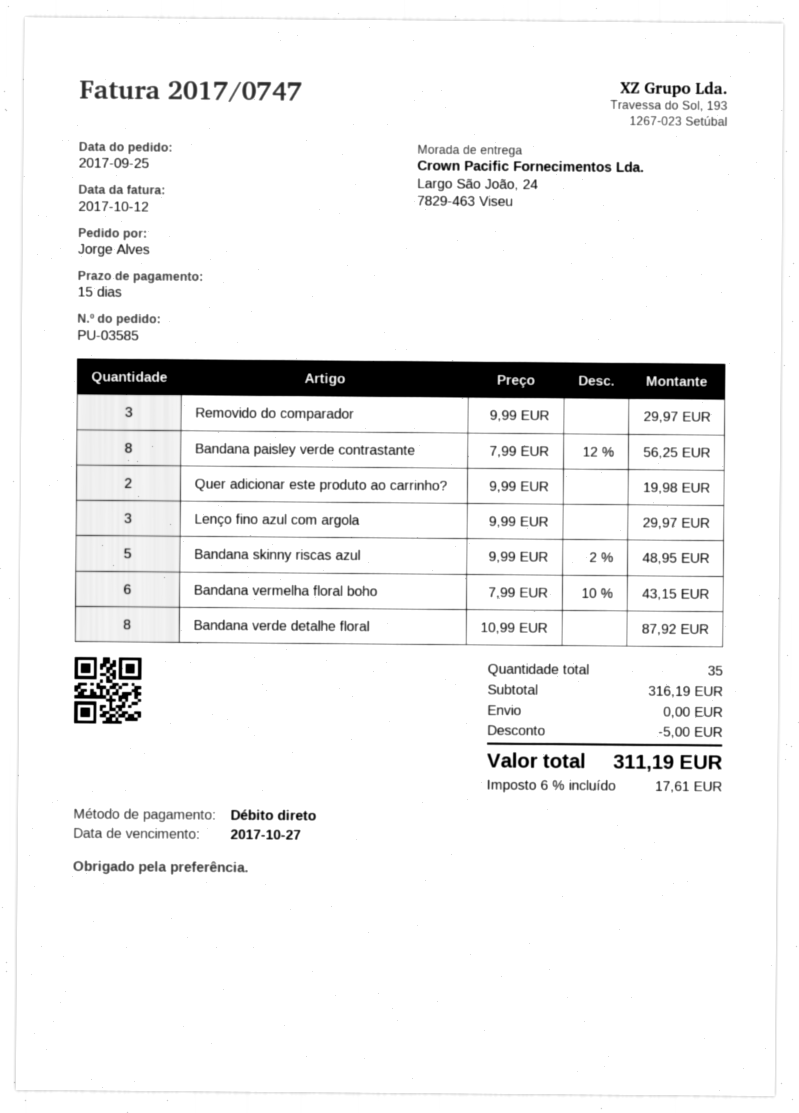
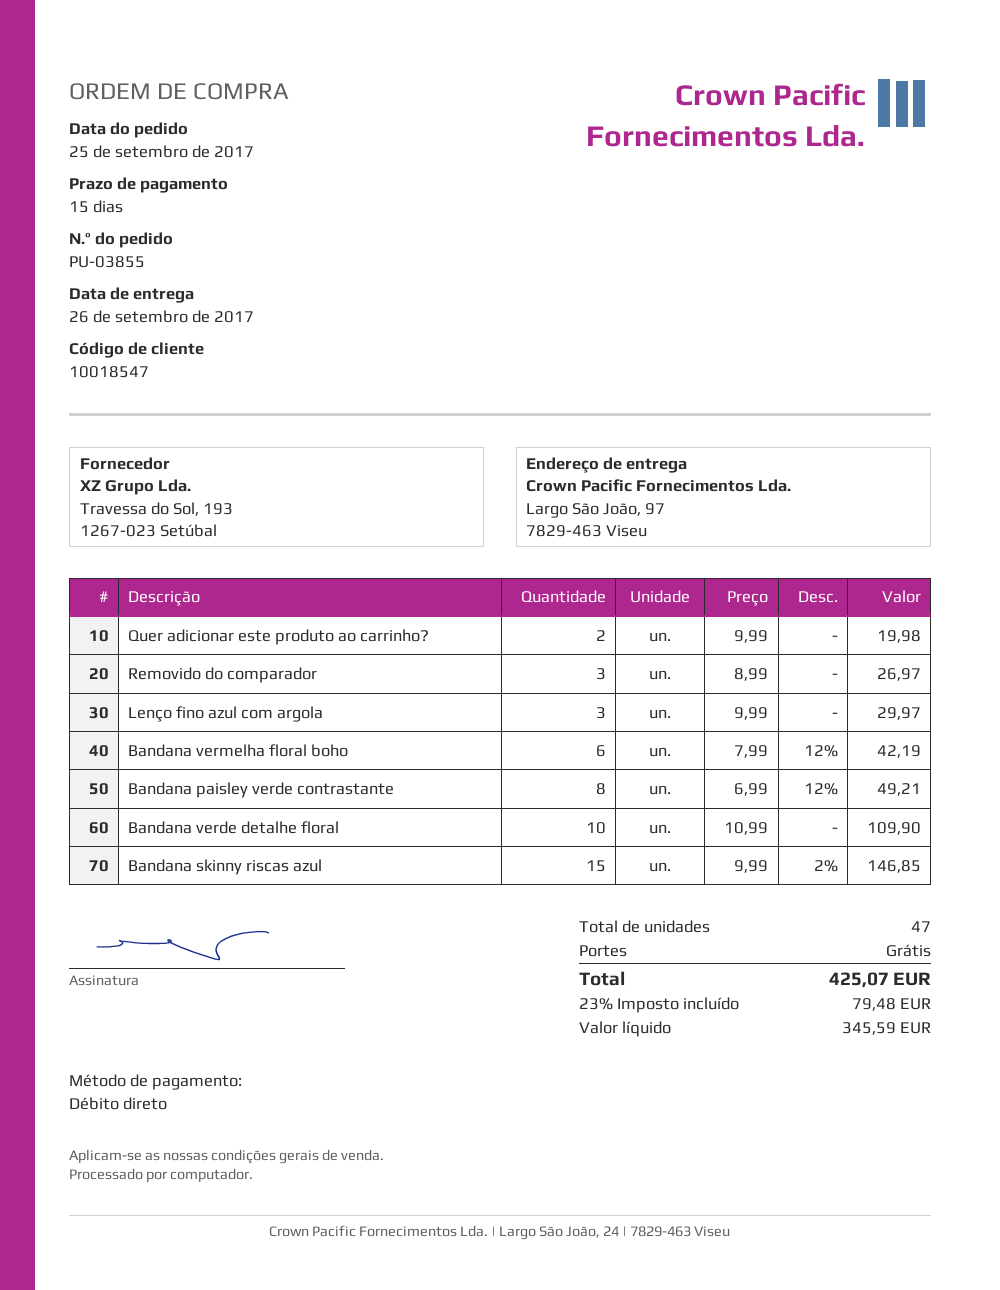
order number: PU-03585 -> PU-03855
ship to: Largo São João, 24, 7829-463 Viseu -> Largo São João, 97, 7829-463 Viseu
Removido do comparador: 3 x 9.99 = 29.97 -> 3 x 8.99 = 26.97
Bandana paisley verde contrastante: 8 x 7.99 - 12% = 56.25 -> 8 x 6.99 - 12% = 49.21
Bandana skinny riscas azul: 5 x 9.99 - 2% = 48.95 -> 15 x 9.99 - 2% = 146.85
Bandana vermelha floral boho: 6 x 7.99 - 10% = 43.15 -> 6 x 7.99 - 12% = 42.19
Bandana verde detalhe floral: 8 x 10.99 = 87.92 -> 10 x 10.99 = 109.90
total quantity: 35 -> 47
discount: 5.00 -> none
tax: 6% = 17.61 -> 23% = 79.48
total: 311.19 -> 425.07

